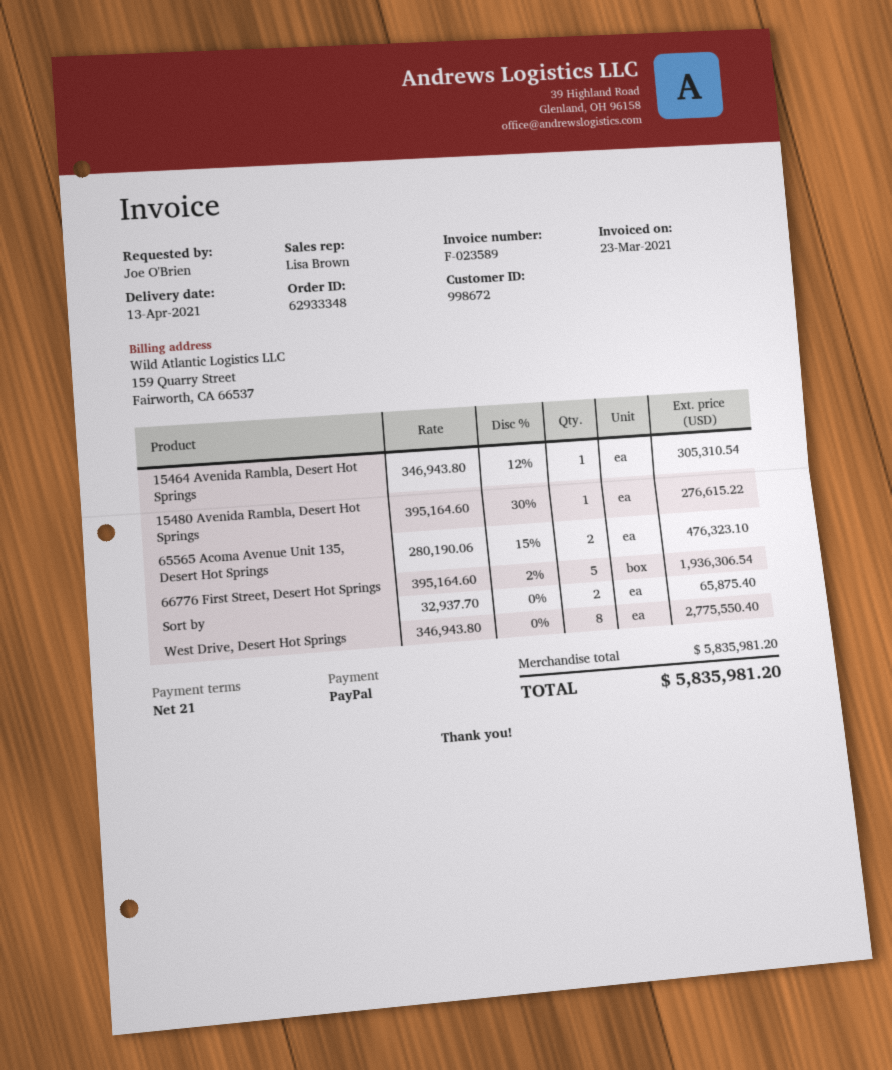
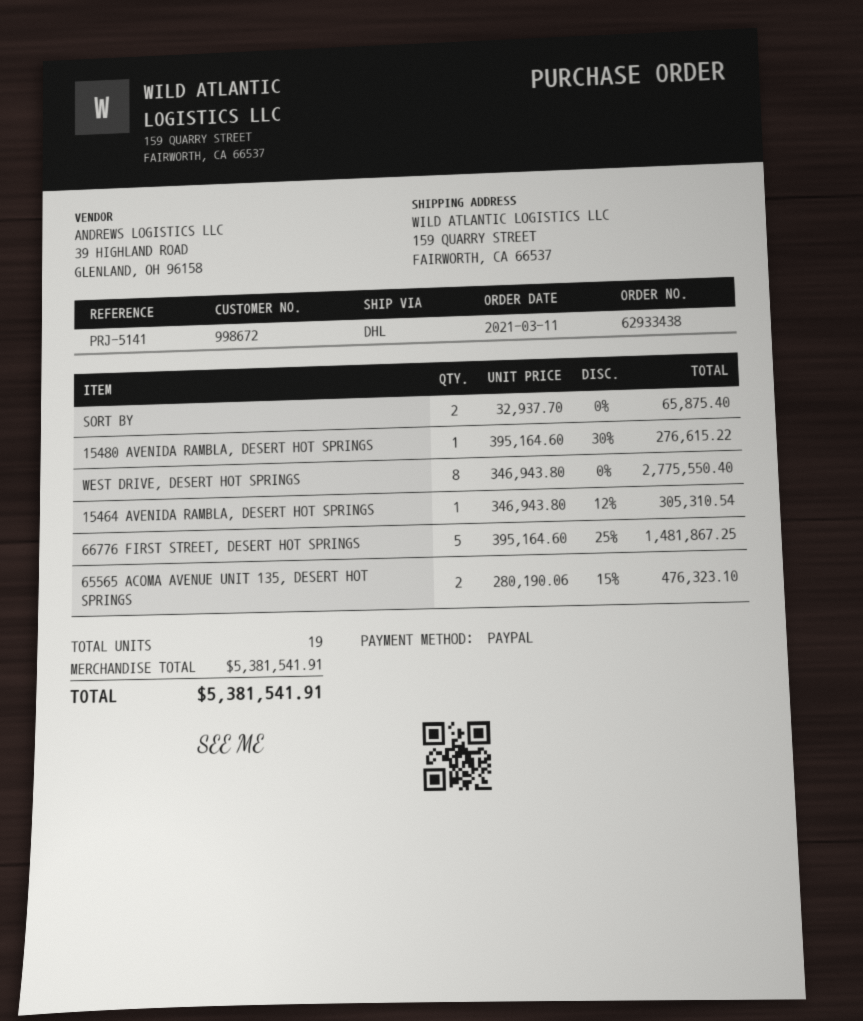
order number: 62933348 -> 62933438
66776 First Street, Desert Hot Springs: 5 x 395164.60 - 2% = 1936306.54 -> 5 x 395164.60 - 25% = 1481867.25
subtotal: 5835981.20 -> 5381541.91
total: 5835981.20 -> 5381541.91

